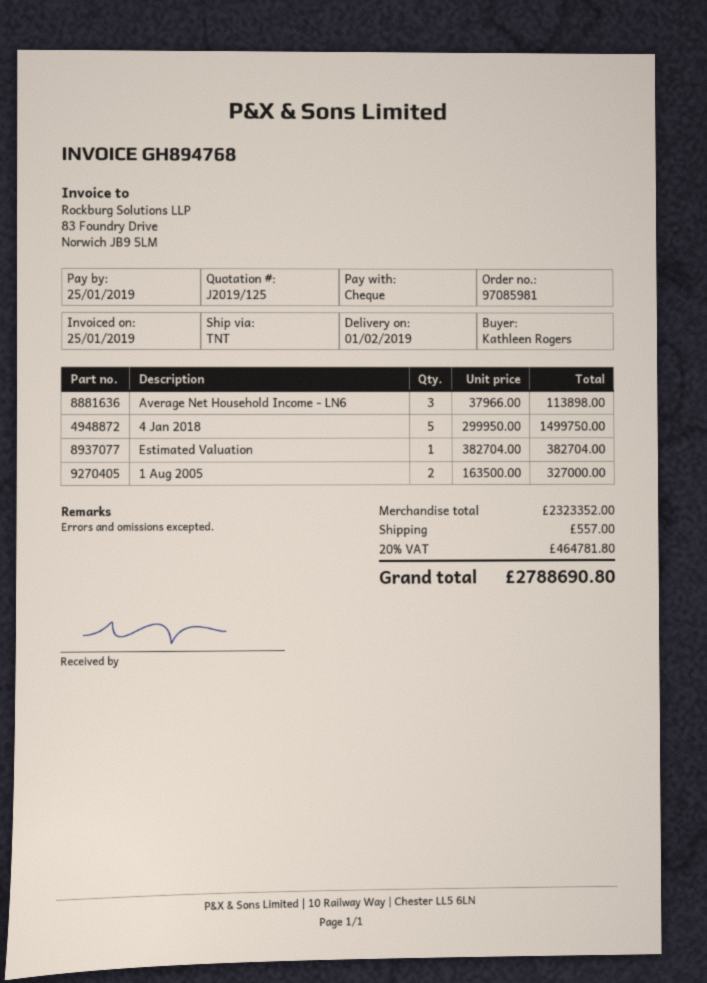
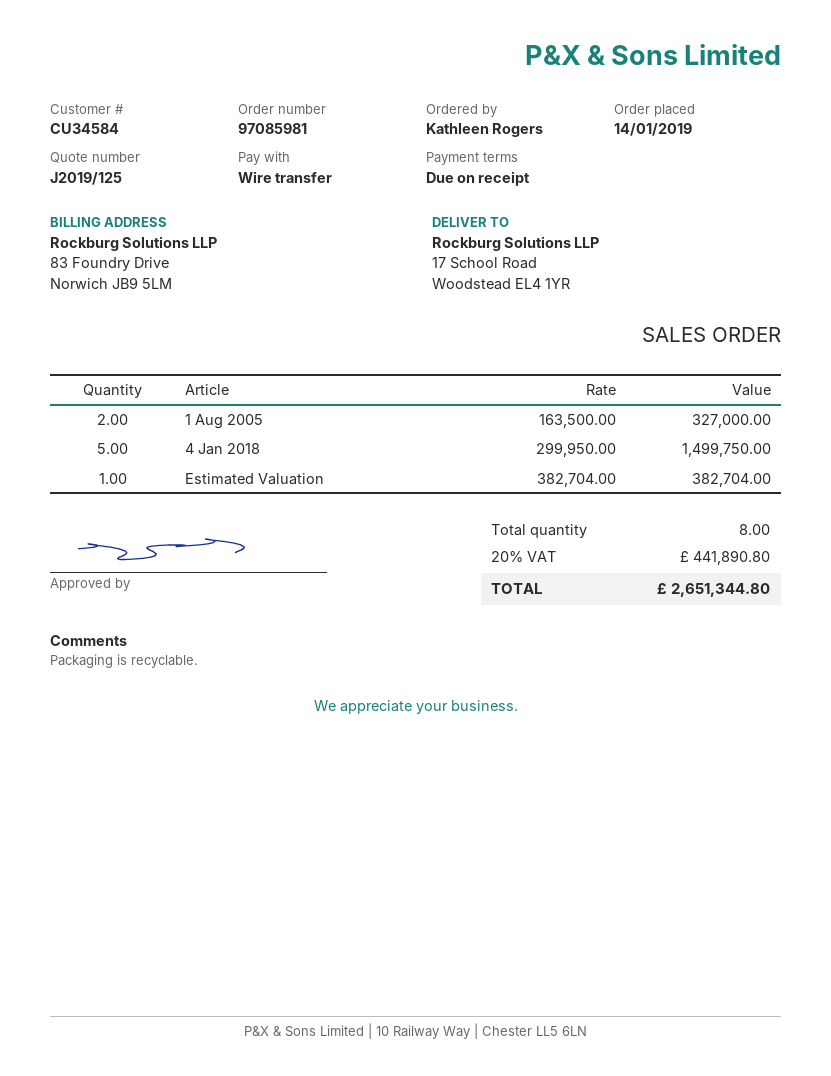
payment method: cheque -> bank transfer
Average Net Household Income - LN6: 3 x 37966.00 = 113898.00 -> none
shipping: 557.00 -> none
tax: 20% = 464781.80 -> 20% = 441890.80
total: 2788690.80 -> 2651344.80

